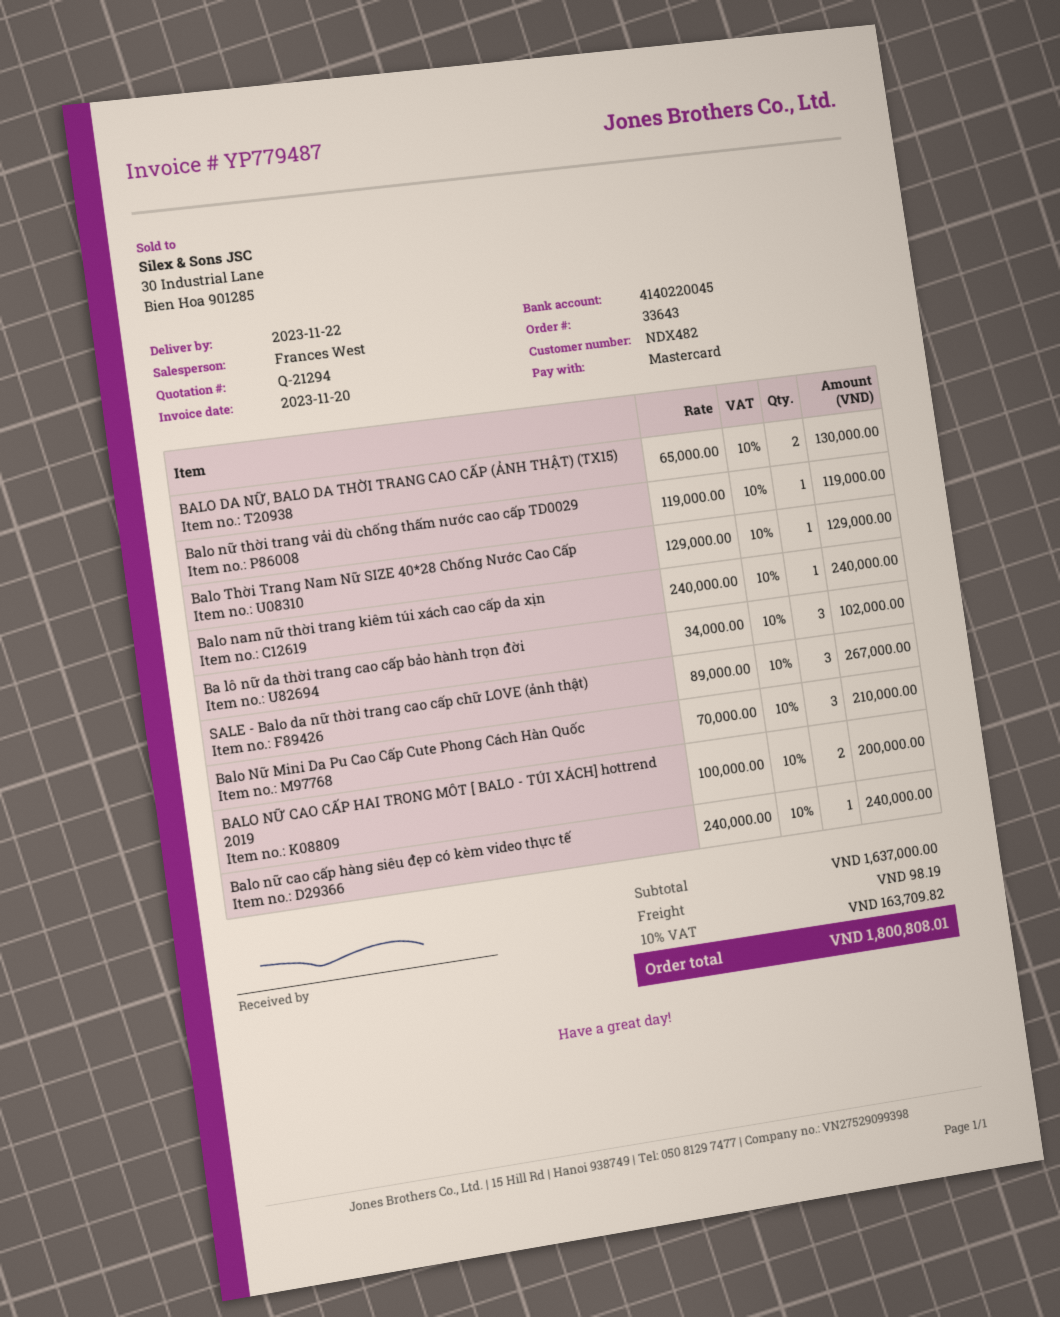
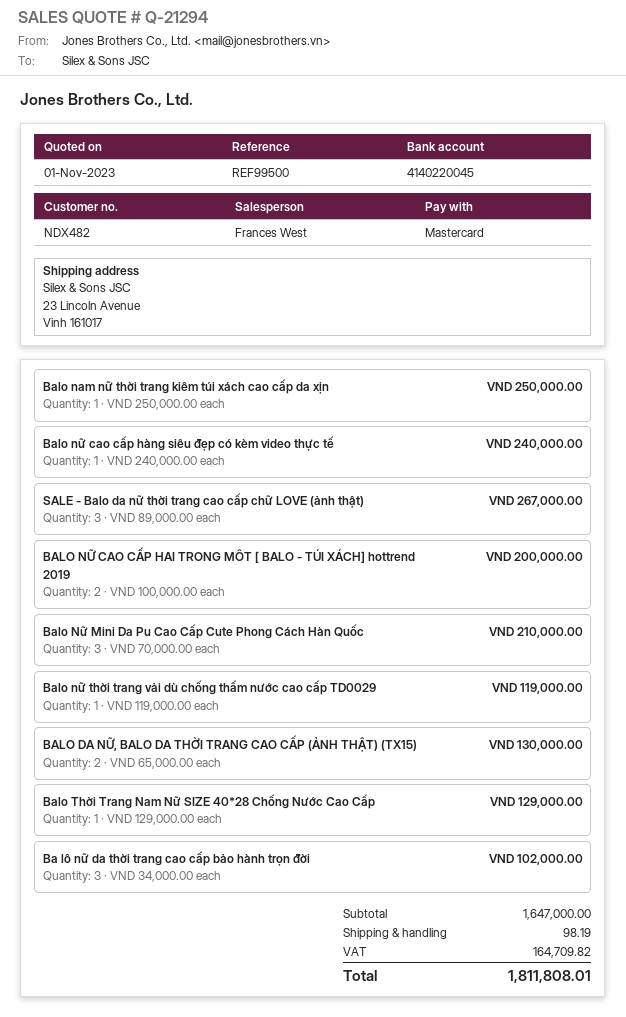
Balo nam nữ thời trang kiêm túi xách cao cấp da xịn: 1 x 240000.00 = 240000.00 -> 1 x 250000.00 = 250000.00
subtotal: 1637000.00 -> 1647000.00
tax: 163709.82 -> 164709.82
total: 1800808.01 -> 1811808.01

